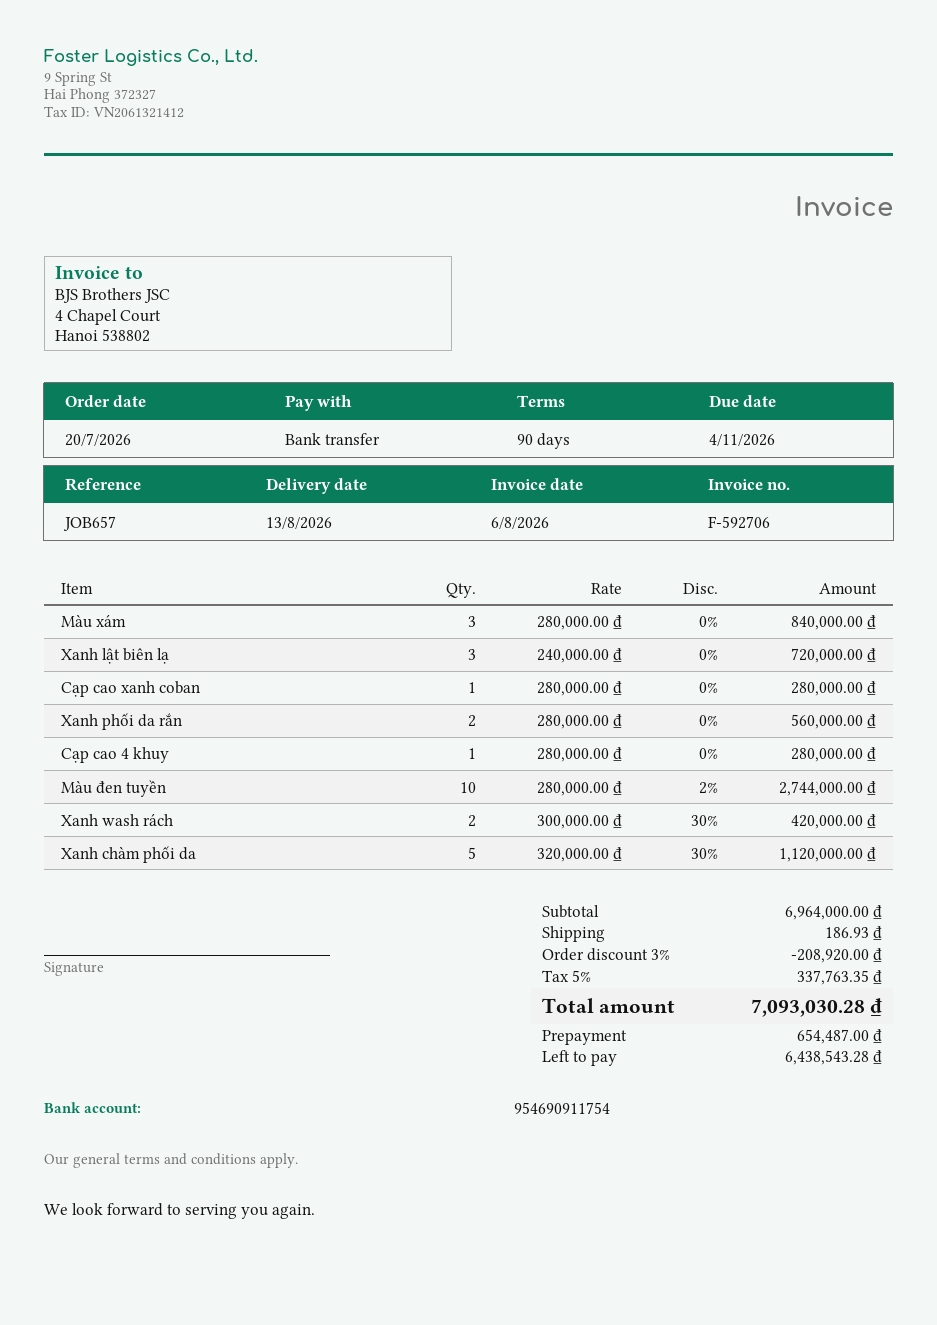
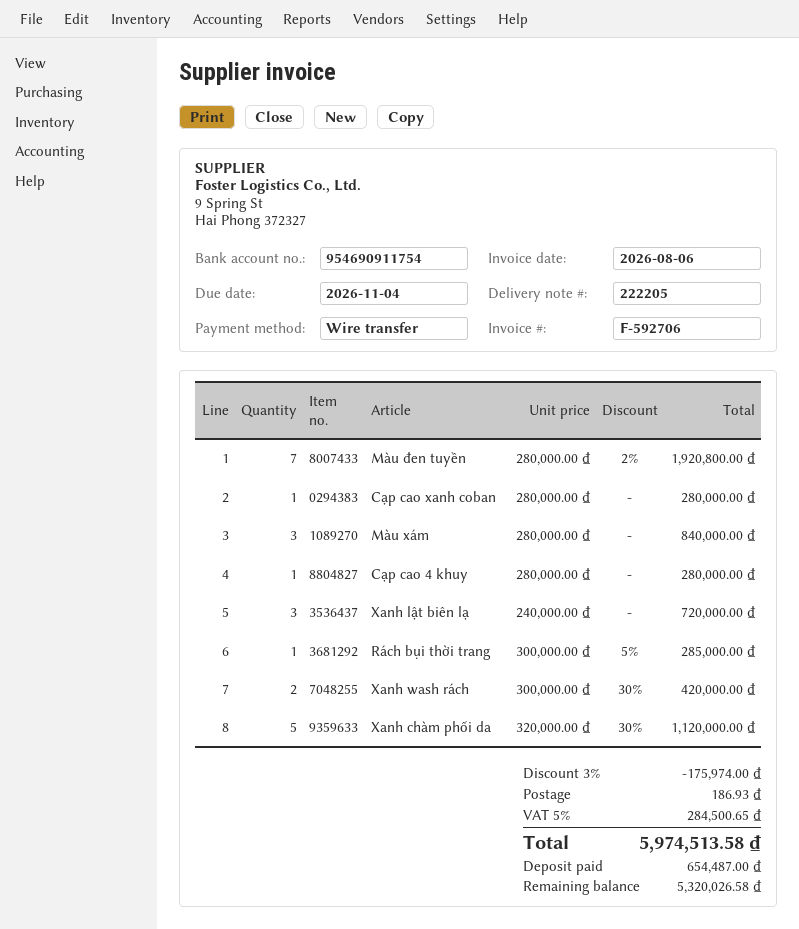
Xanh phối da rắn: 2 x 280000.00 = 560000.00 -> none
Màu đen tuyền: 10 x 280000.00 - 2% = 2744000.00 -> 7 x 280000.00 - 2% = 1920800.00
Rách bụi thời trang: none -> 1 x 300000.00 - 5% = 285000.00
discount: 3% = 208920.00 -> 3% = 175974.00
tax: 5% = 337763.35 -> 5% = 284500.65
total: 7093030.28 -> 5974513.58
balance: 6438543.28 -> 5320026.58

